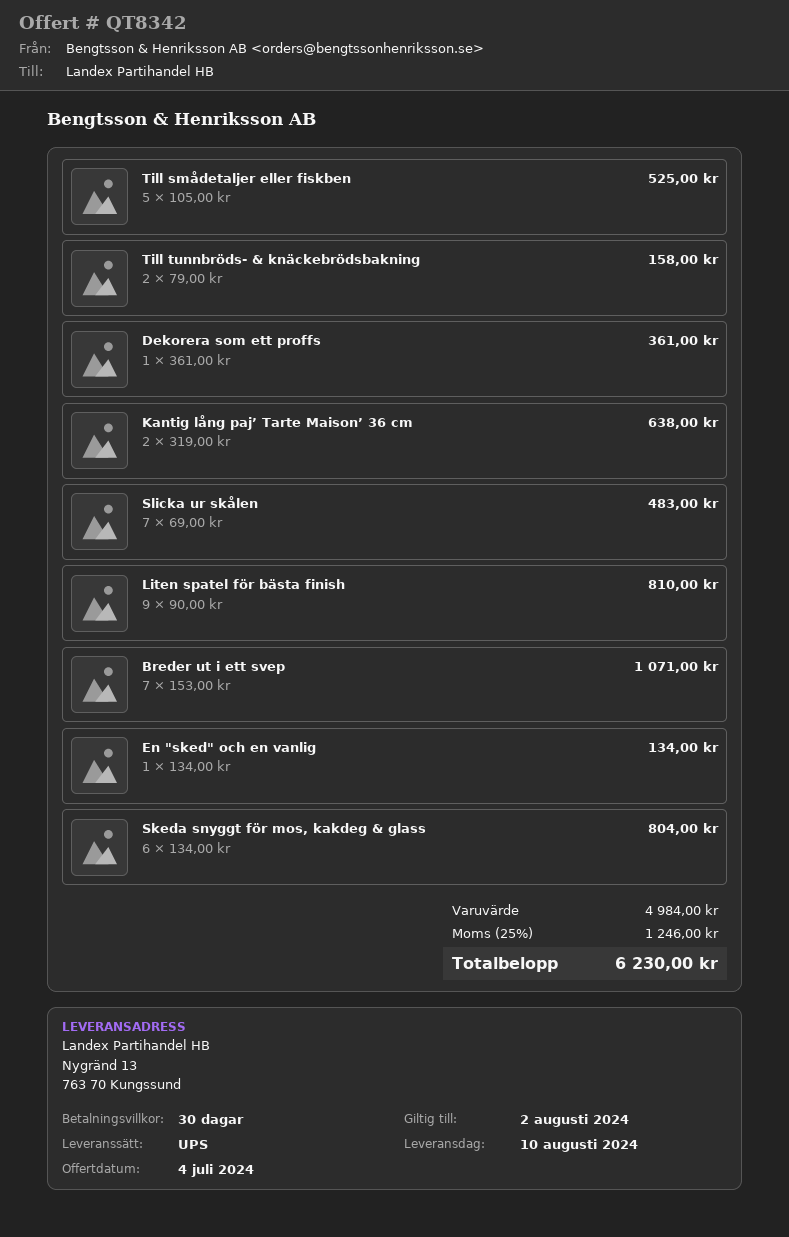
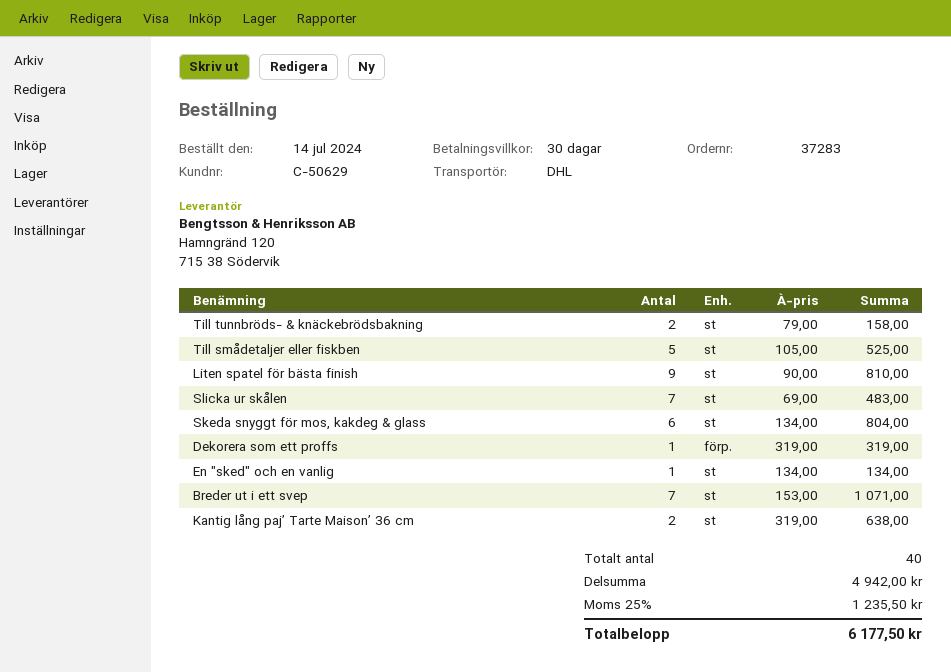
shipping method: UPS -> DHL
Dekorera som ett proffs: 1 x 361.00 = 361.00 -> 1 x 319.00 = 319.00
subtotal: 4984.00 -> 4942.00
tax: 25% = 1246.00 -> 25% = 1235.50
total: 6230.00 -> 6177.50

